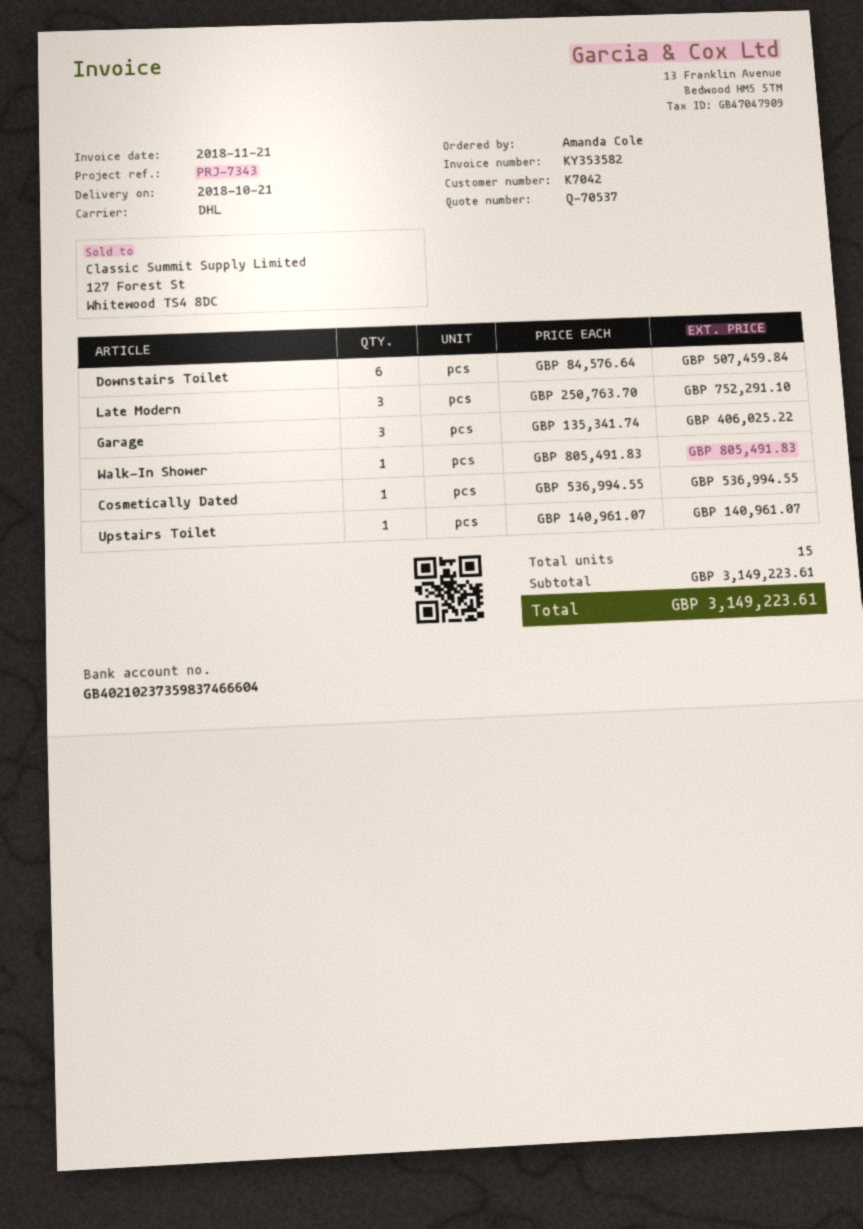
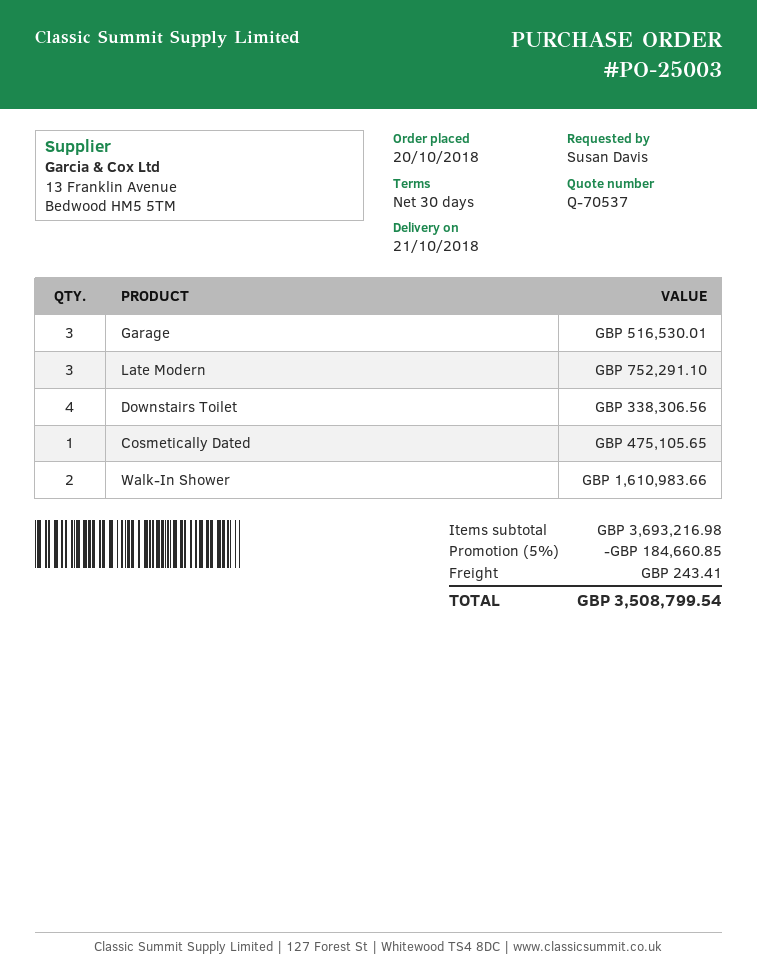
ordered by: Amanda Cole -> Susan Davis
Downstairs Toilet: 6 for 507459.84 -> 4 for 338306.56
Garage: 3 for 406025.22 -> 3 for 516530.01
Walk-In Shower: 1 for 805491.83 -> 2 for 1610983.66
Cosmetically Dated: 1 for 536994.55 -> 1 for 475105.65
Upstairs Toilet: 1 for 140961.07 -> none
subtotal: 3149223.61 -> 3693216.98
discount: none -> 5% = 184660.85
shipping: none -> 243.41
total: 3149223.61 -> 3508799.54

